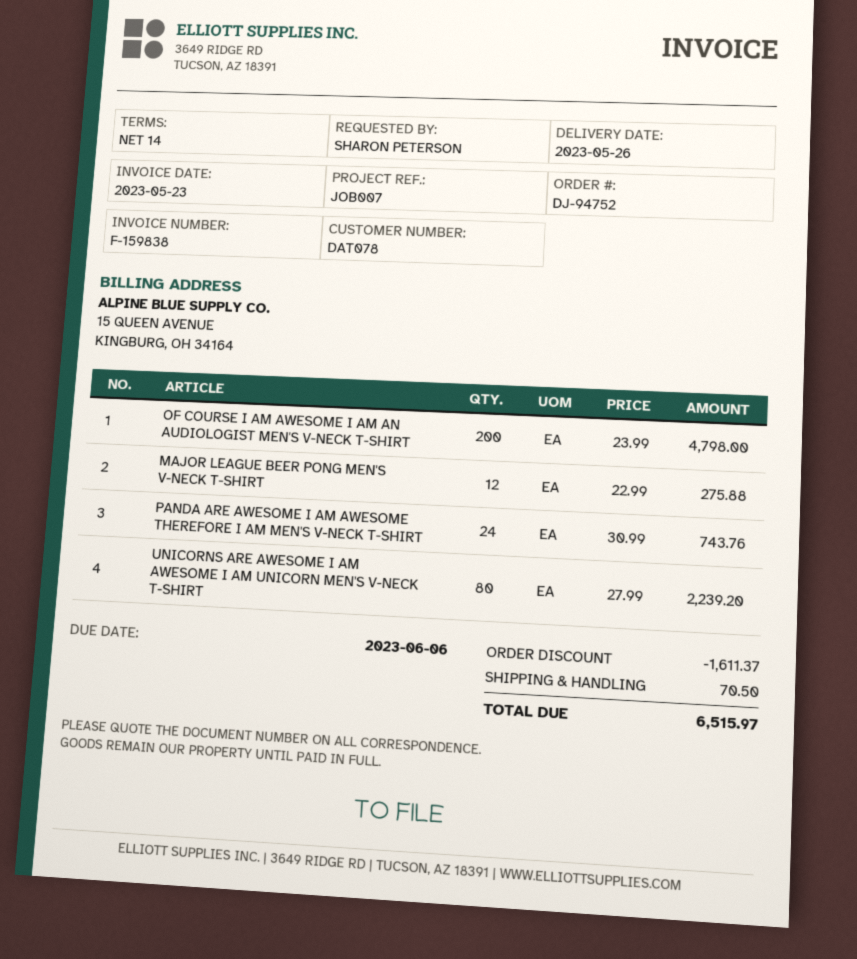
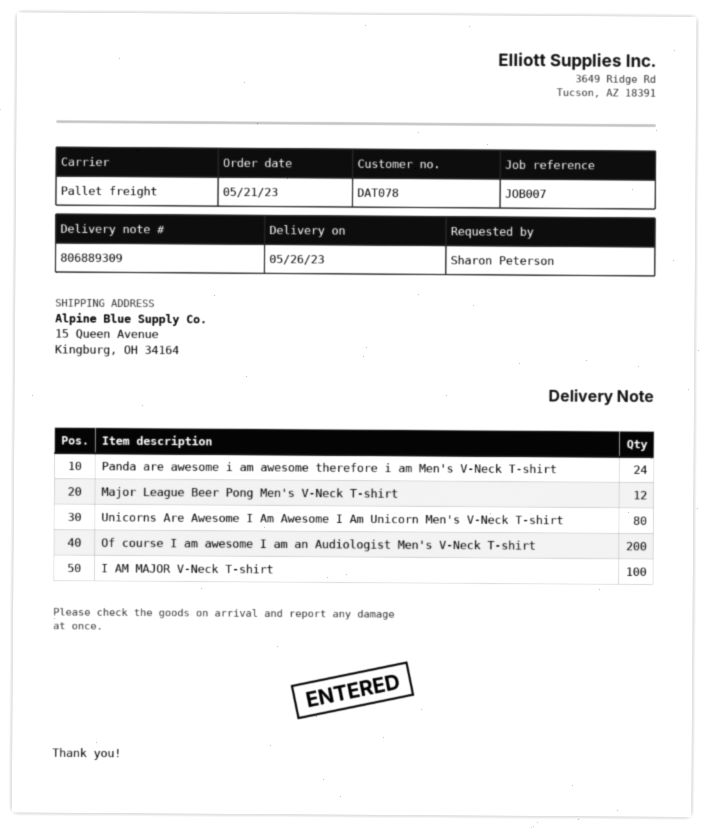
I AM MAJOR V-Neck T-shirt: none -> 100

